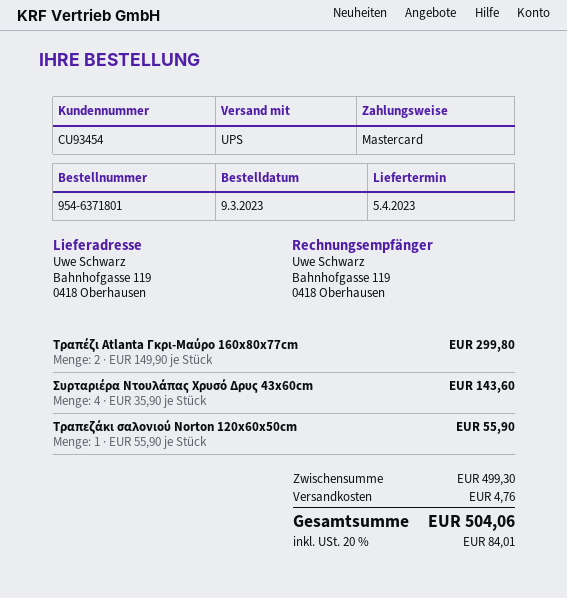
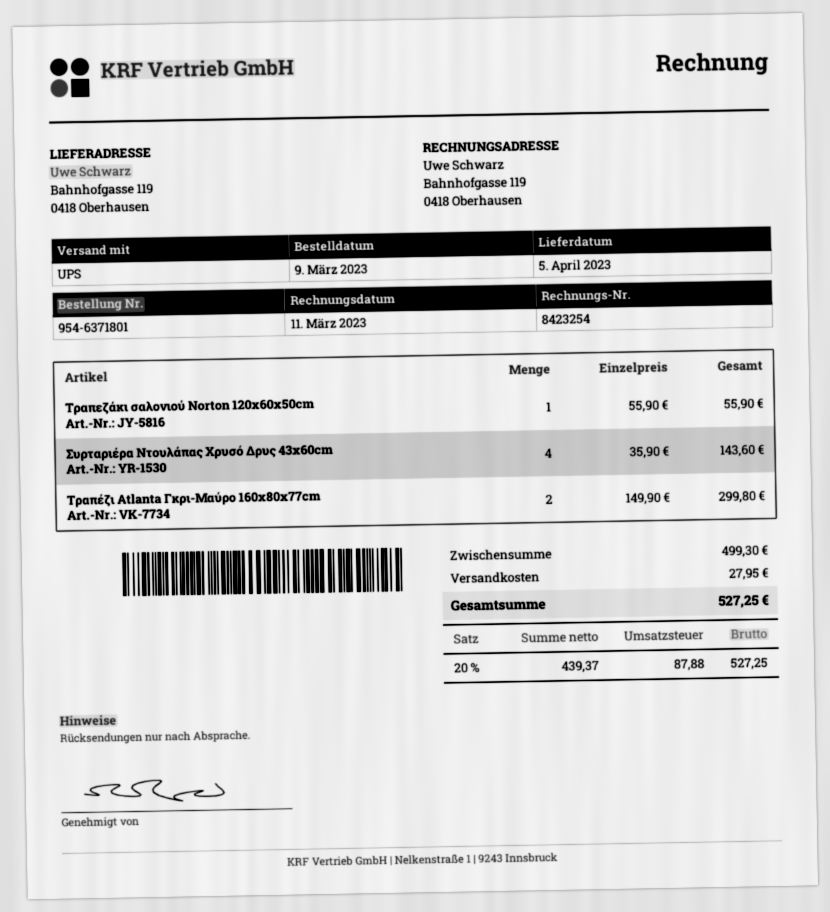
shipping: 4.76 -> 27.95
tax: 20% = 84.01 -> 20% = 87.88
total: 504.06 -> 527.25

